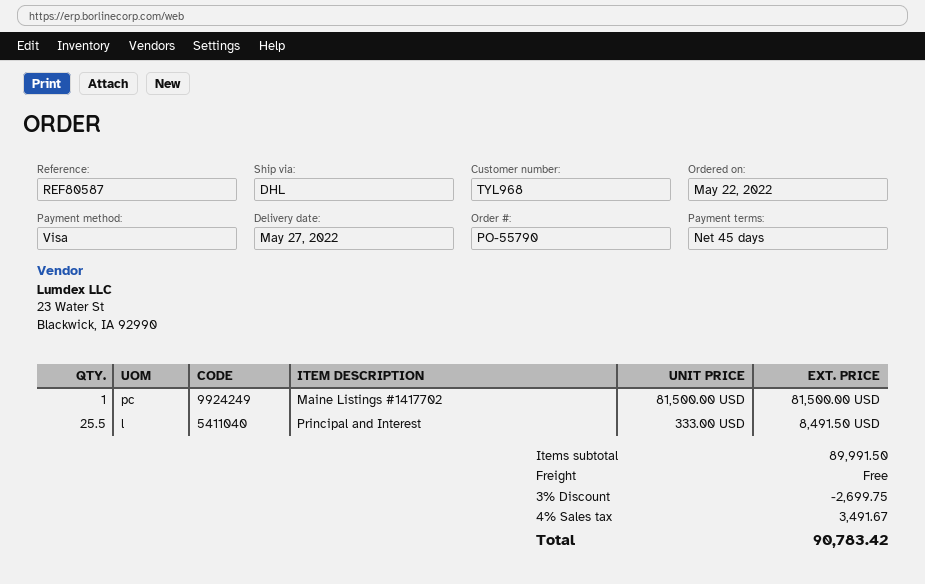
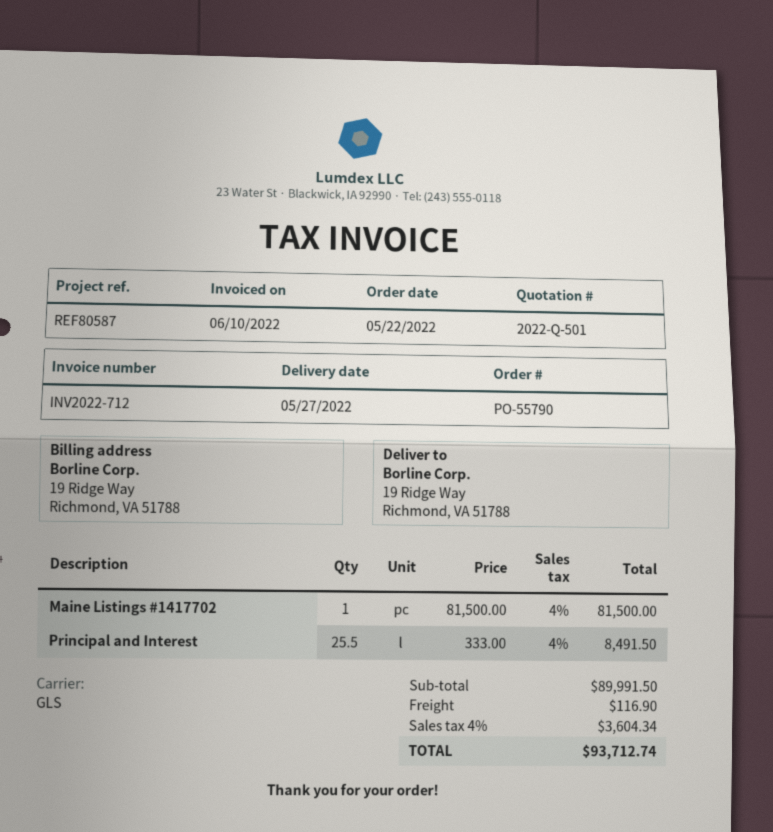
shipping method: DHL -> GLS
discount: 3% = 2699.75 -> none
shipping: 0.00 -> 116.90
tax: 4% = 3491.67 -> 4% = 3604.34
total: 90783.42 -> 93712.74

